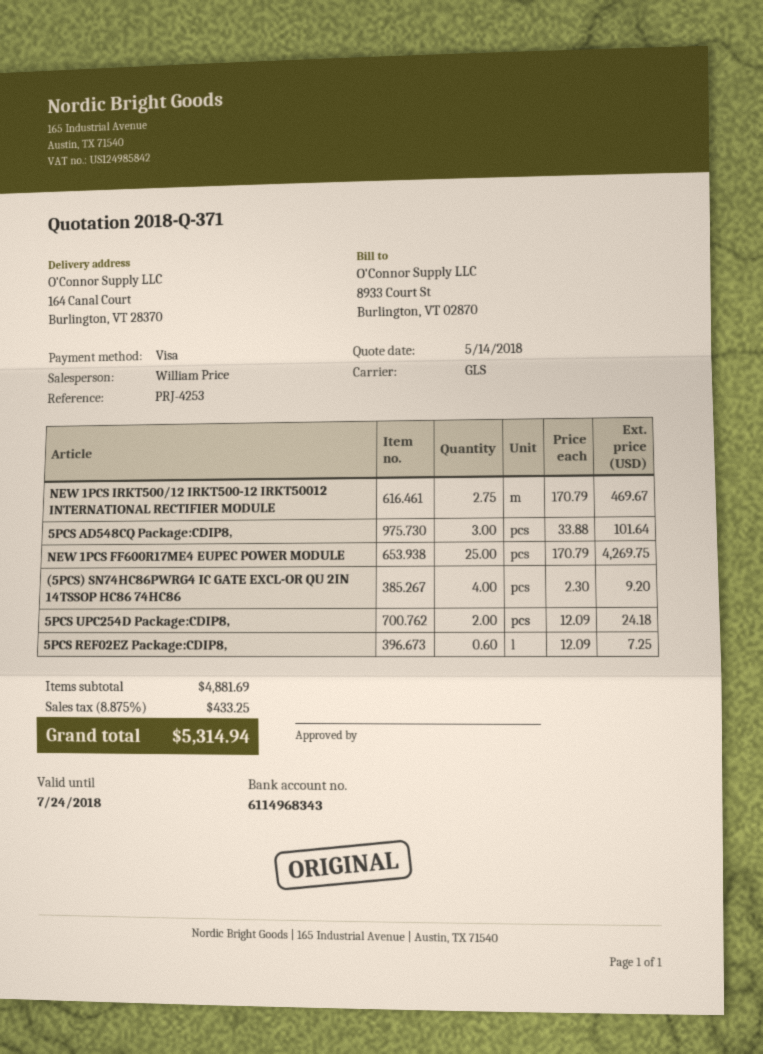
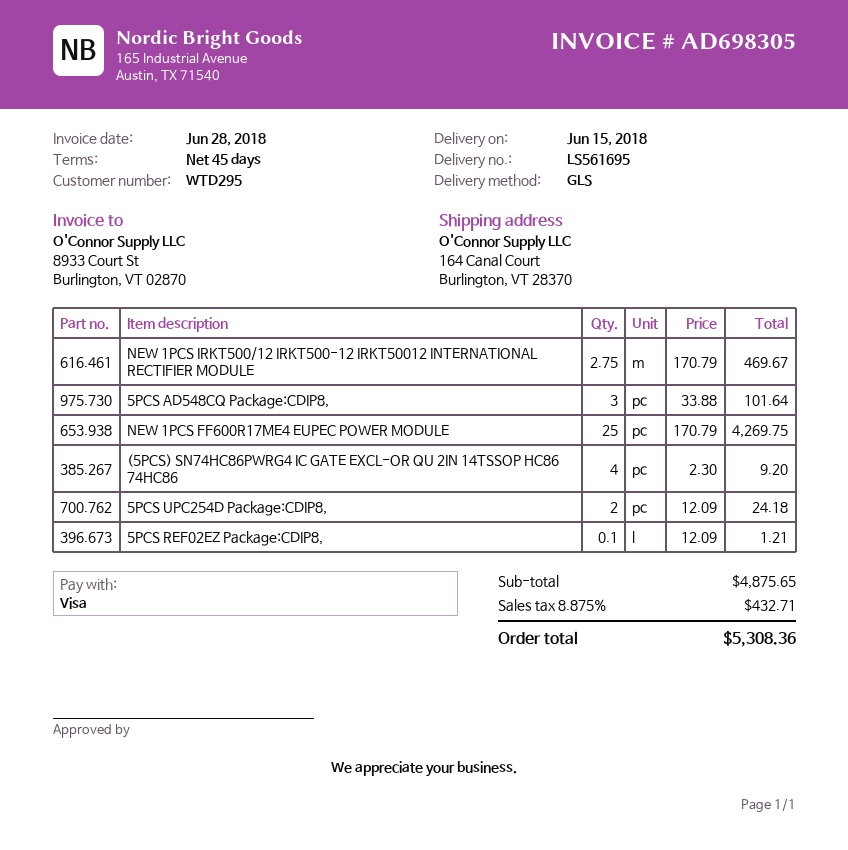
5PCS REF02EZ Package:CDIP8,: 0.6 x 12.09 = 7.25 -> 0.1 x 12.09 = 1.21
subtotal: 4881.69 -> 4875.65
tax: 8.875% = 433.25 -> 8.875% = 432.71
total: 5314.94 -> 5308.36

